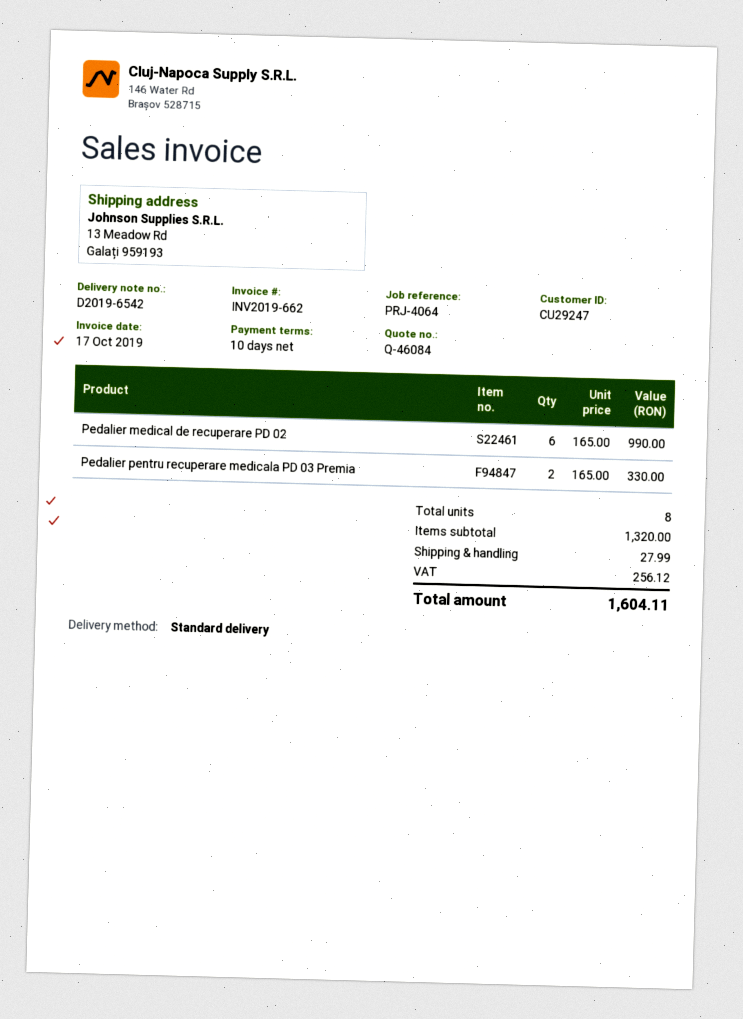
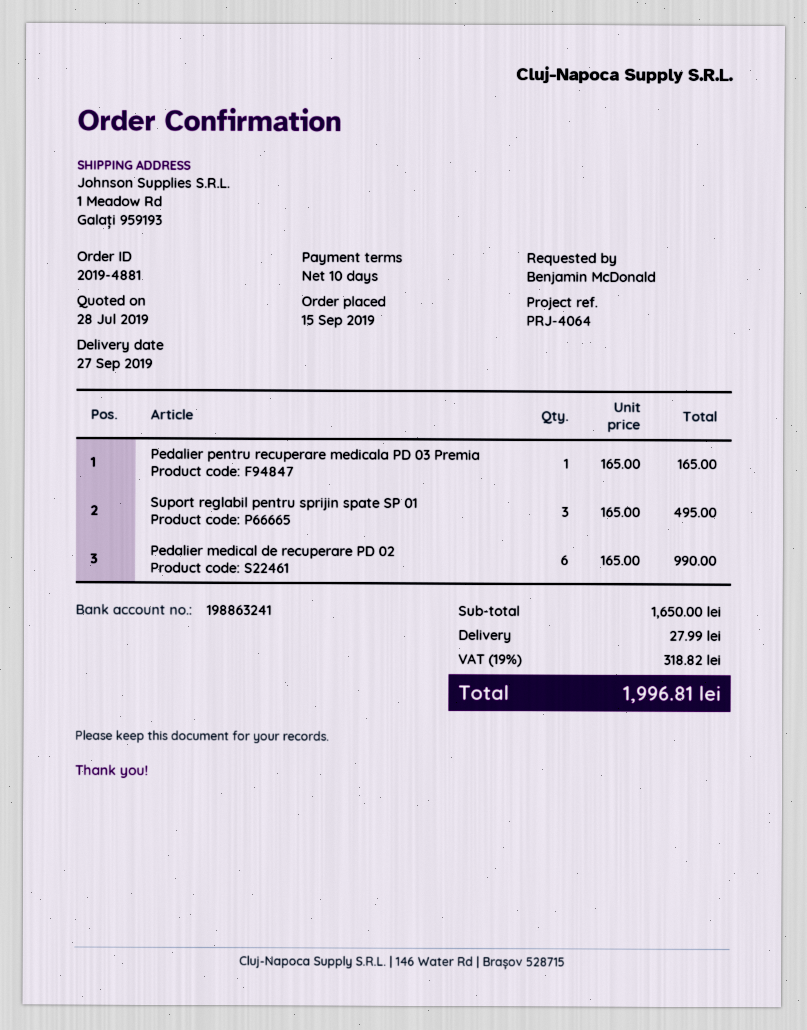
ship to: 13 Meadow Rd, Galați 959193 -> 1 Meadow Rd, Galați 959193
Pedalier pentru recuperare medicala PD 03 Premia: 2 x 165.00 = 330.00 -> 1 x 165.00 = 165.00
Suport reglabil pentru sprijin spate SP 01: none -> 3 x 165.00 = 495.00
subtotal: 1320.00 -> 1650.00
tax: 256.12 -> 318.82
total: 1604.11 -> 1996.81

